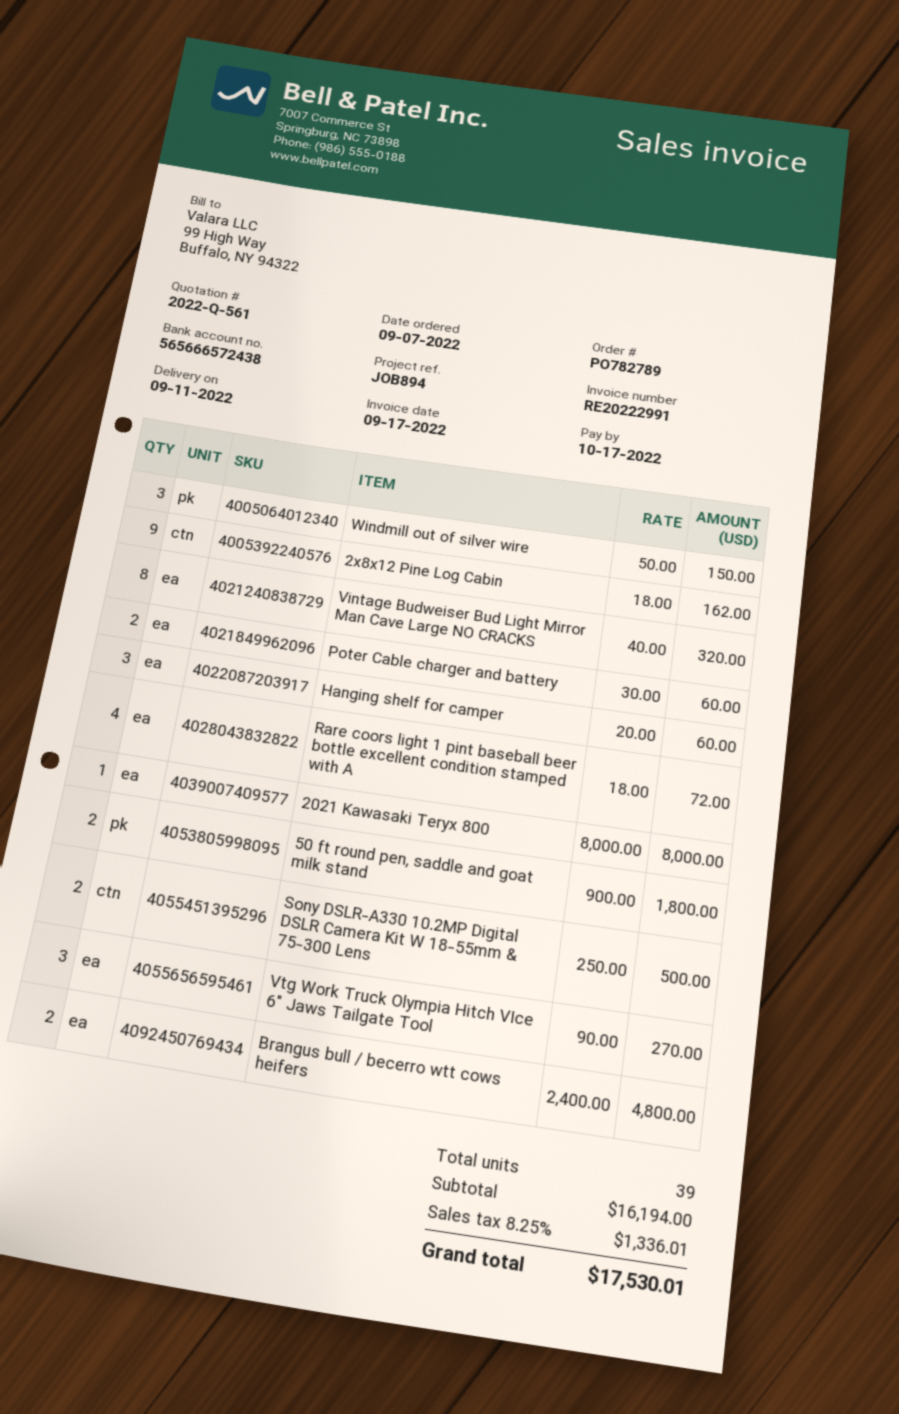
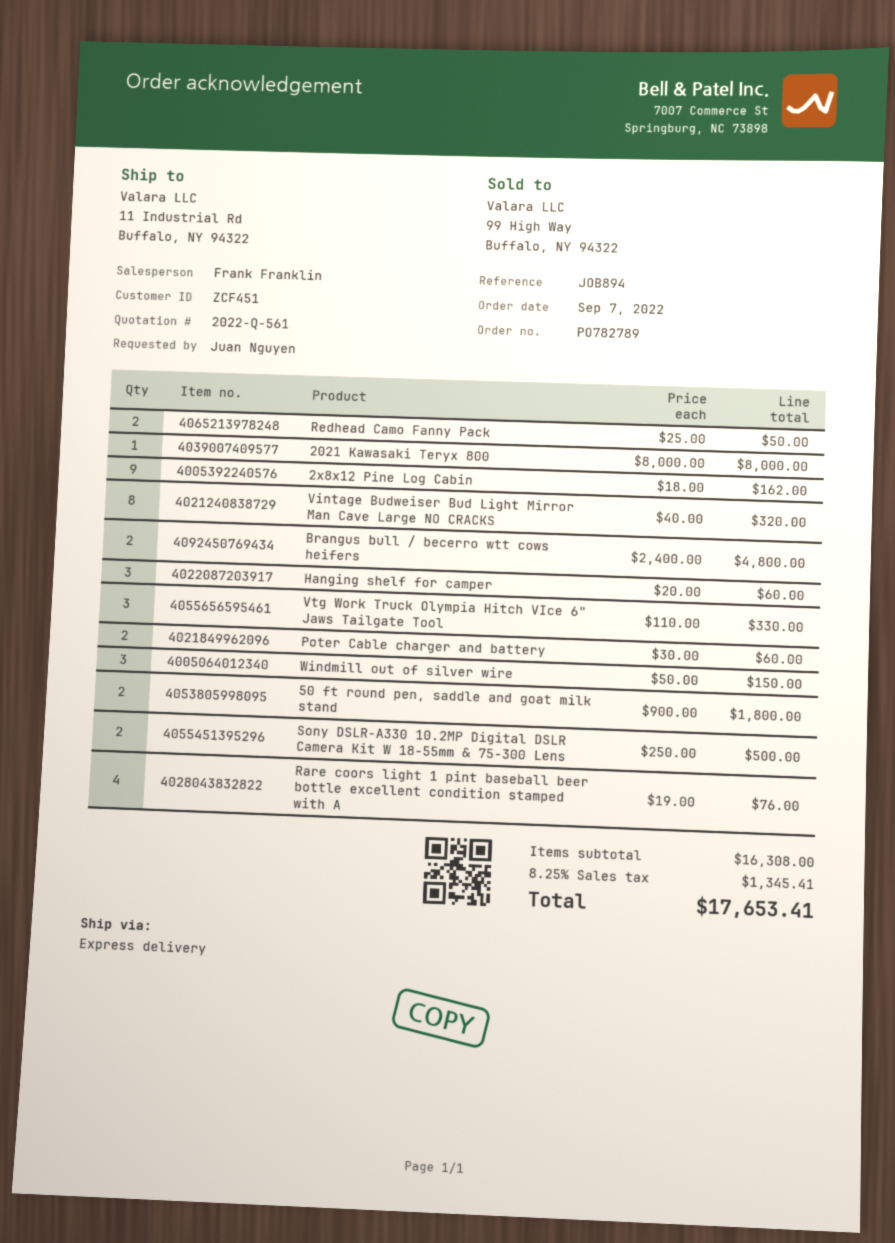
Rare coors light 1 pint baseball beer bottle excellent condition stamped with A: 4 x 18.00 = 72.00 -> 4 x 19.00 = 76.00
Vtg Work Truck Olympia Hitch VIce 6" Jaws Tailgate Tool: 3 x 90.00 = 270.00 -> 3 x 110.00 = 330.00
Redhead Camo Fanny Pack: none -> 2 x 25.00 = 50.00
subtotal: 16194.00 -> 16308.00
tax: 8.25% = 1336.01 -> 8.25% = 1345.41
total: 17530.01 -> 17653.41

